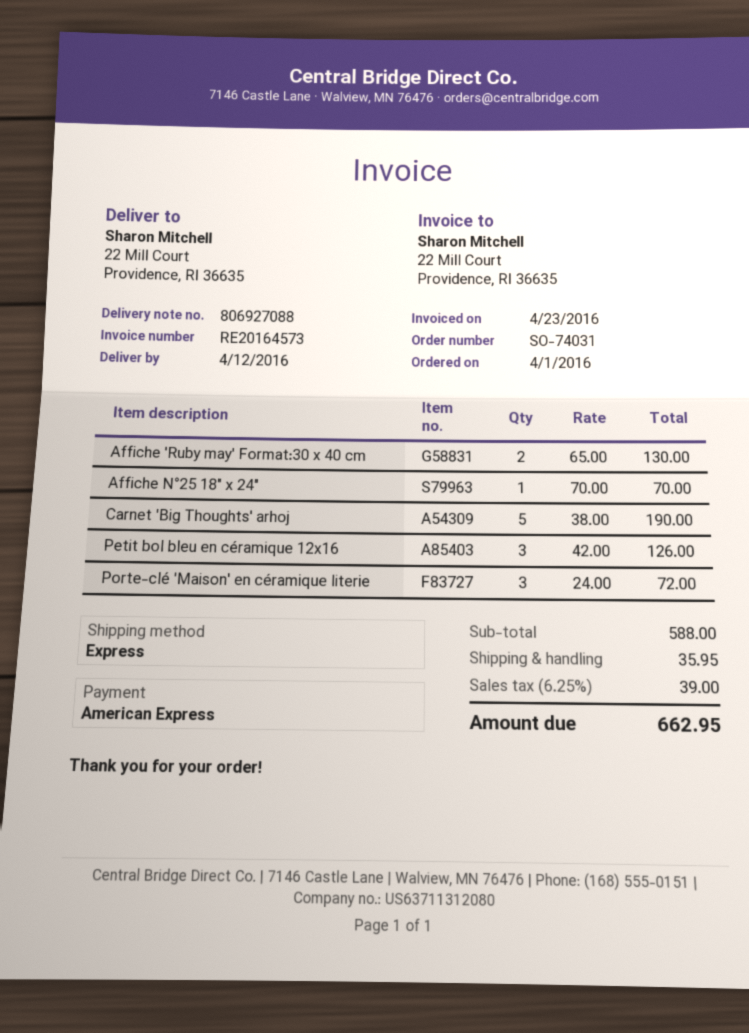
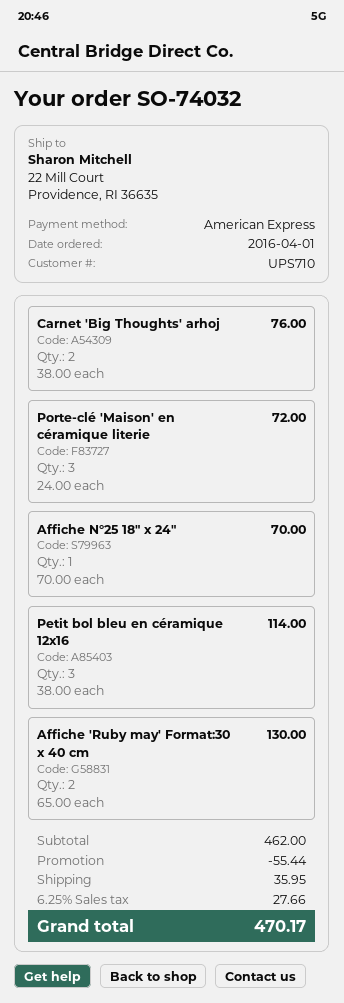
order number: SO-74031 -> SO-74032
Carnet 'Big Thoughts' arhoj: 5 x 38.00 = 190.00 -> 2 x 38.00 = 76.00
Petit bol bleu en céramique 12x16: 3 x 42.00 = 126.00 -> 3 x 38.00 = 114.00
subtotal: 588.00 -> 462.00
discount: none -> 55.44
tax: 6.25% = 39.00 -> 6.25% = 27.66
total: 662.95 -> 470.17

